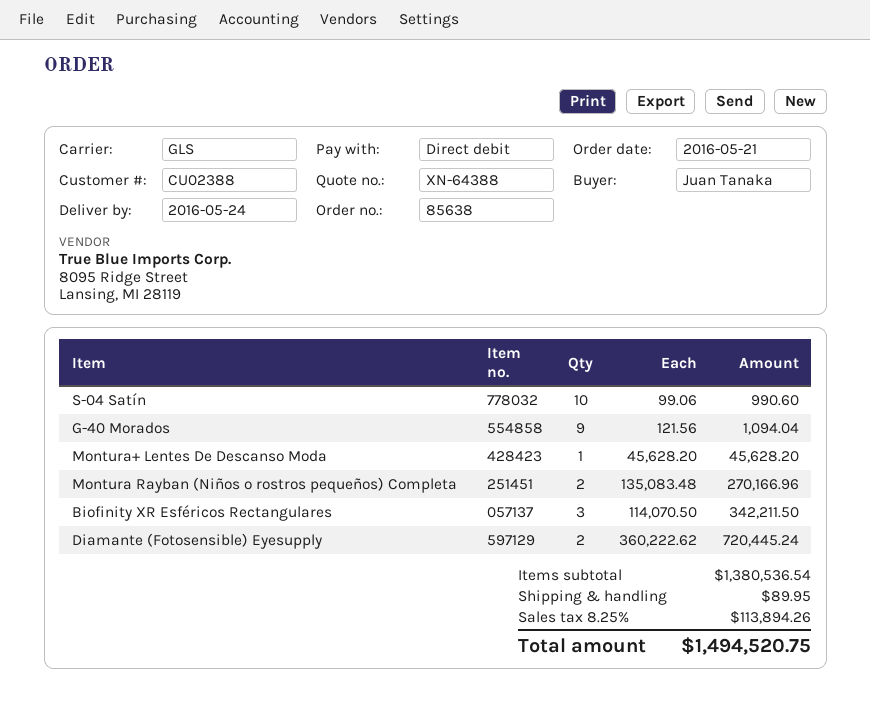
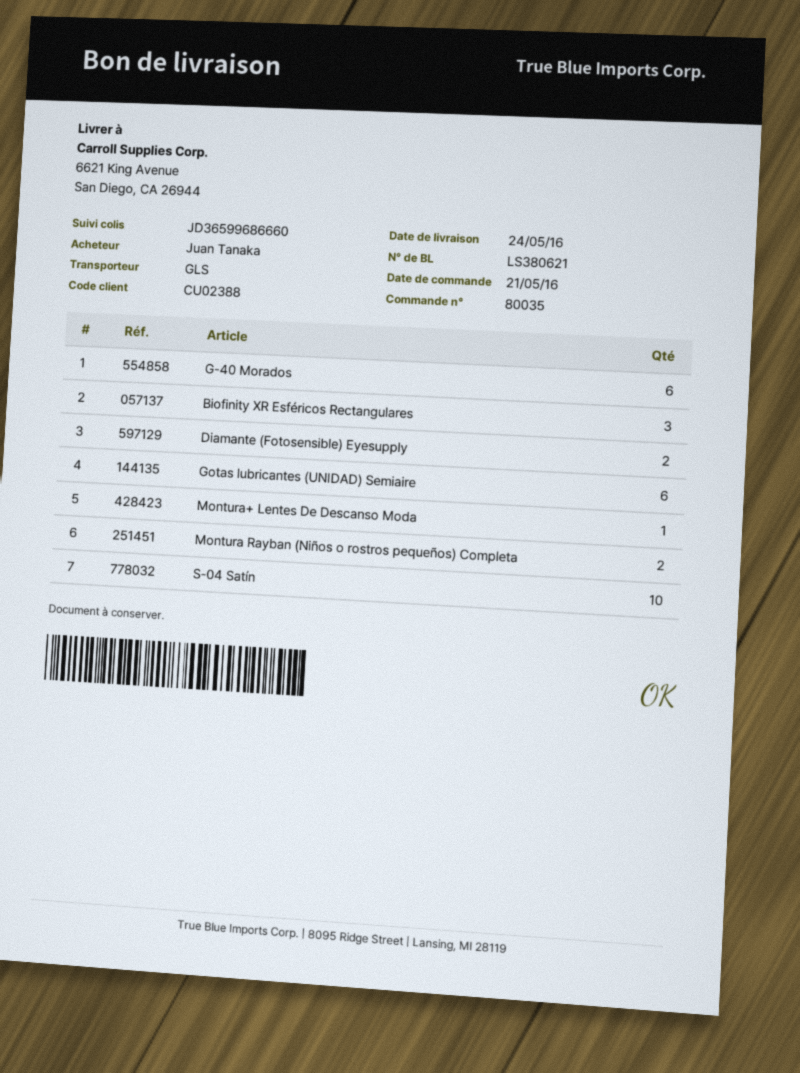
order number: 85638 -> 80035
G-40 Morados: 9 -> 6
Gotas lubricantes (UNIDAD) Semiaire: none -> 6

